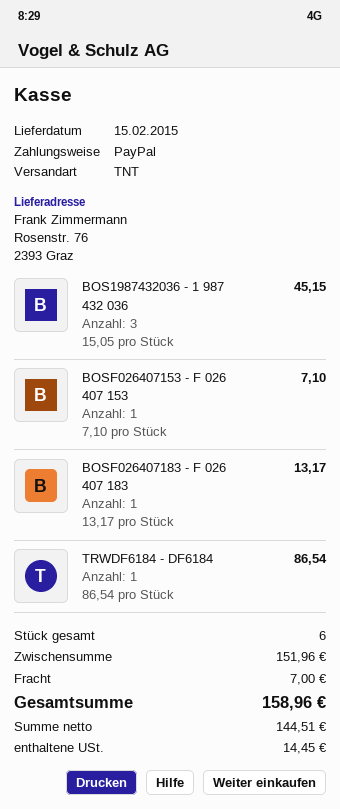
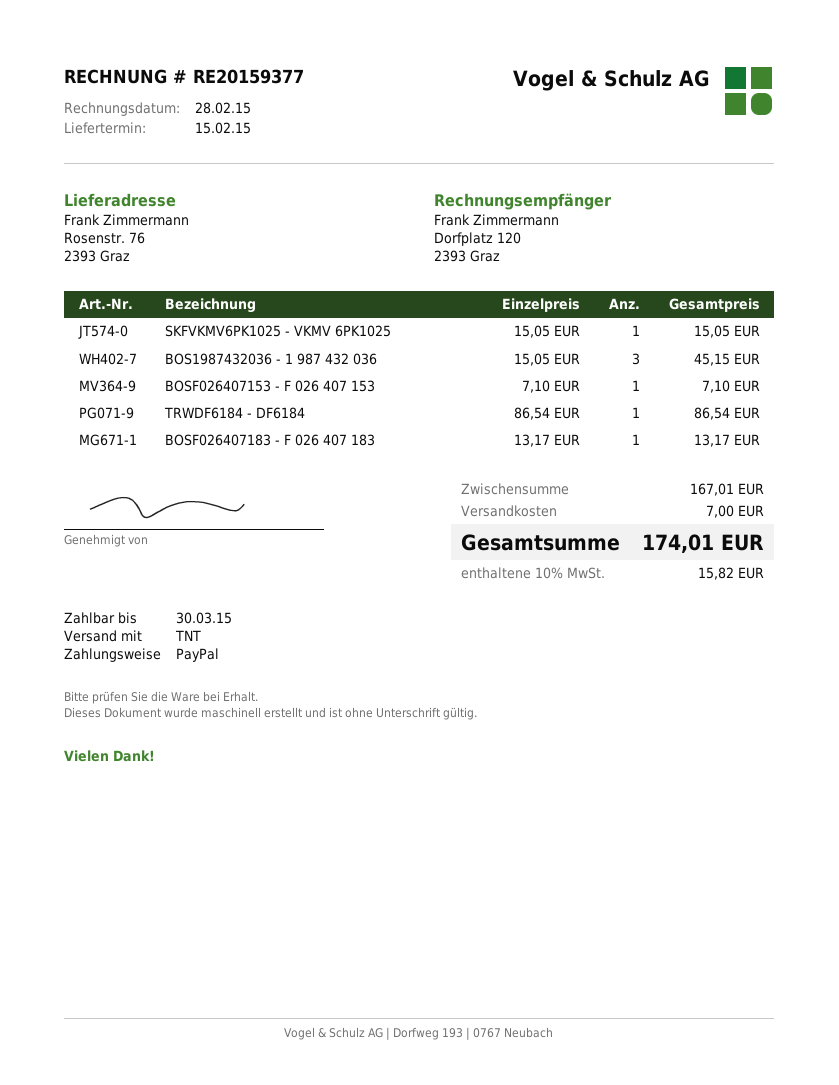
SKFVKMV6PK1025 - VKMV 6PK1025: none -> 1 x 15.05 = 15.05
subtotal: 151.96 -> 167.01
tax: 14.45 -> 15.82
total: 158.96 -> 174.01

